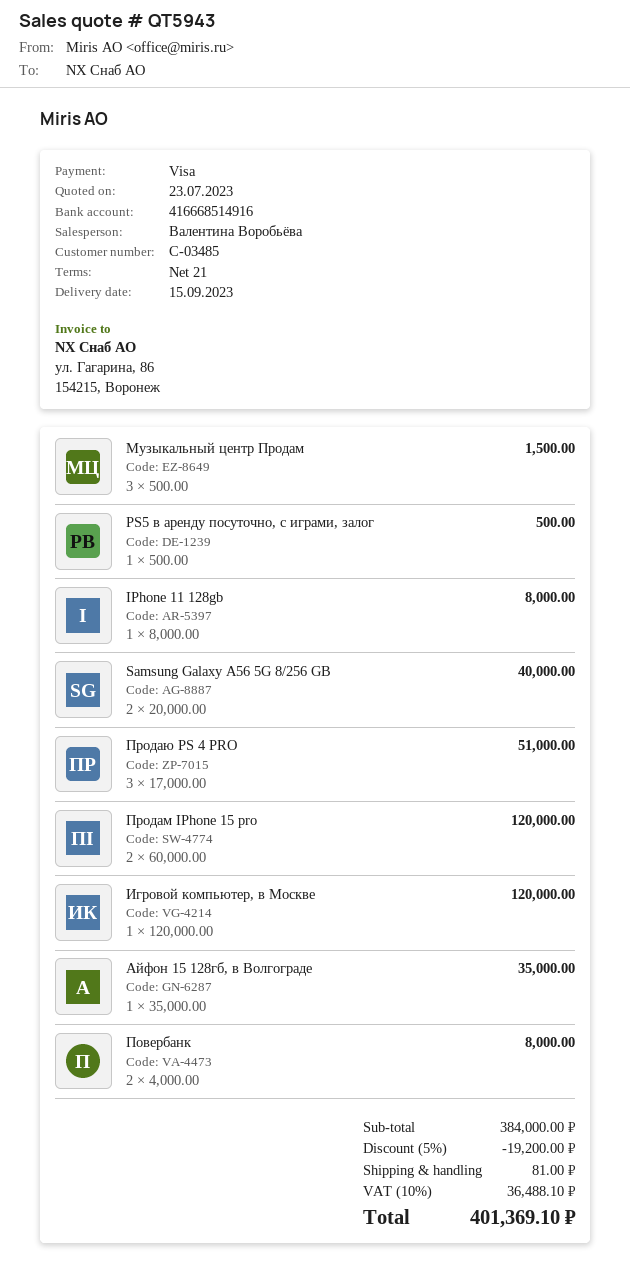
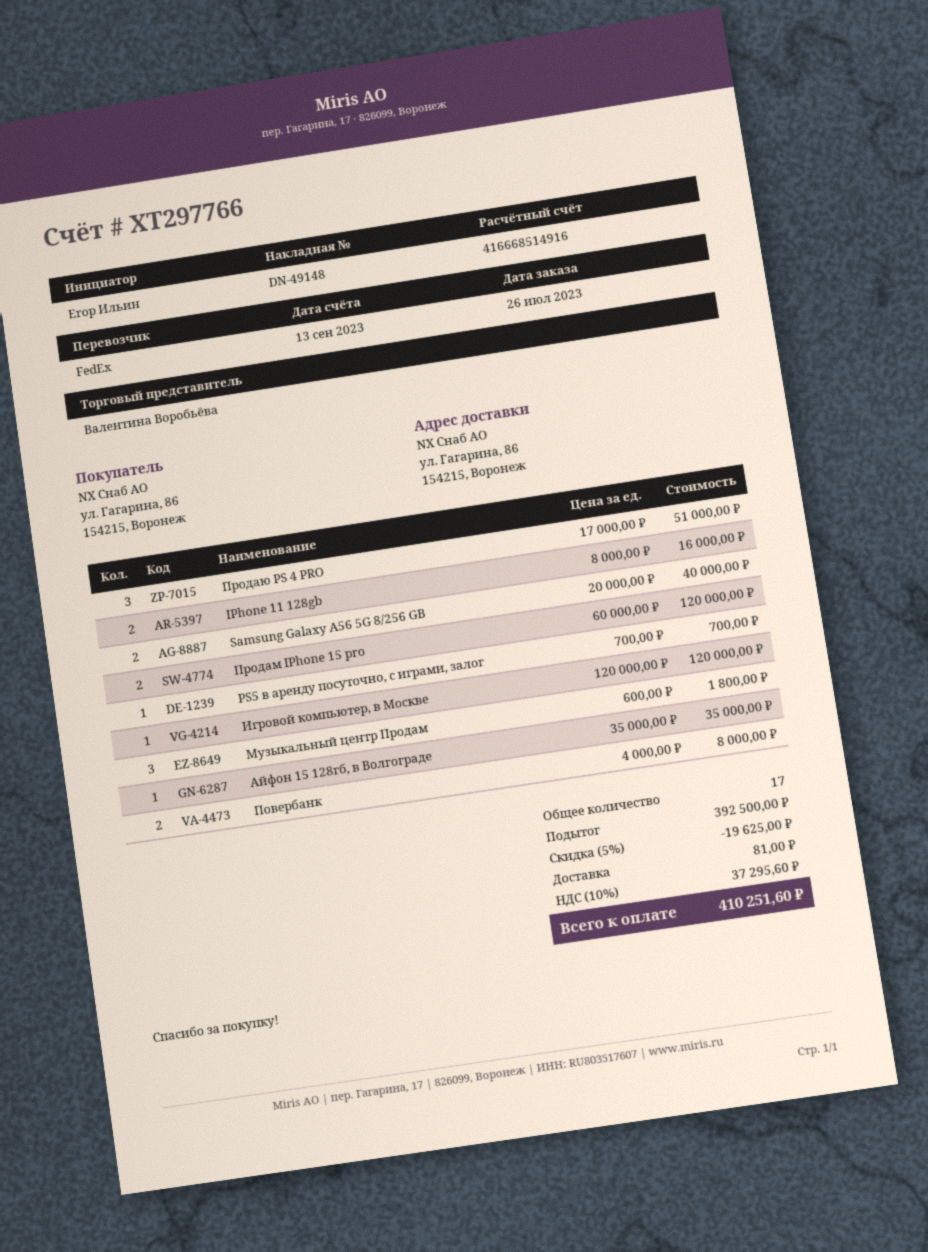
Музыкальный центр Продам: 3 x 500.00 = 1500.00 -> 3 x 600.00 = 1800.00
PS5 в аренду посуточно, с играми, залог: 1 x 500.00 = 500.00 -> 1 x 700.00 = 700.00
IPhone 11 128gb: 1 x 8000.00 = 8000.00 -> 2 x 8000.00 = 16000.00
subtotal: 384000.00 -> 392500.00
discount: 5% = 19200.00 -> 5% = 19625.00
tax: 10% = 36488.10 -> 10% = 37295.60
total: 401369.10 -> 410251.60

